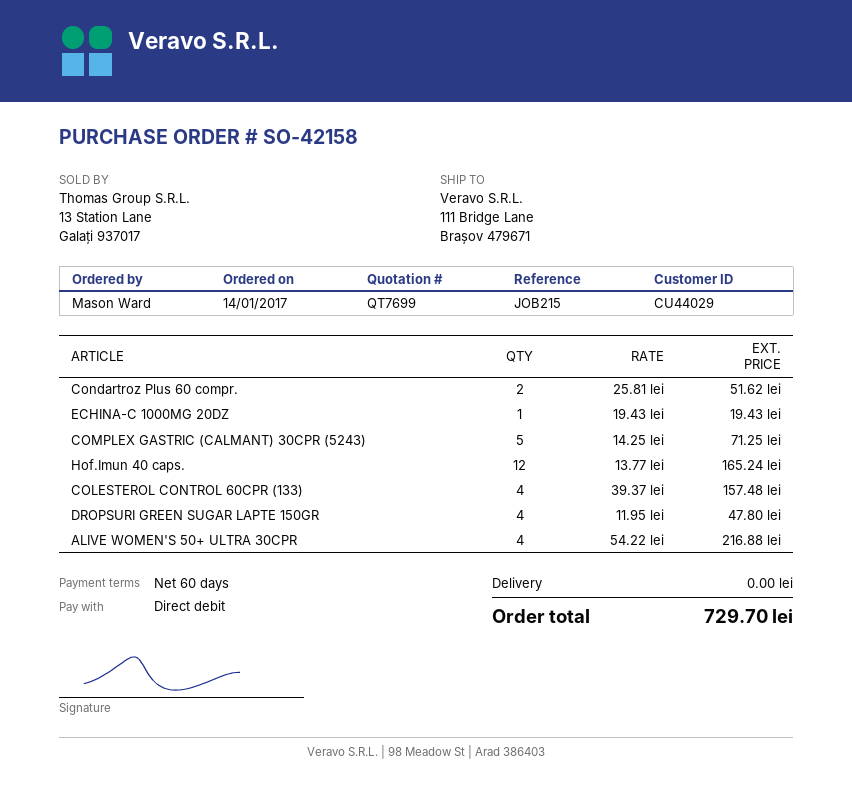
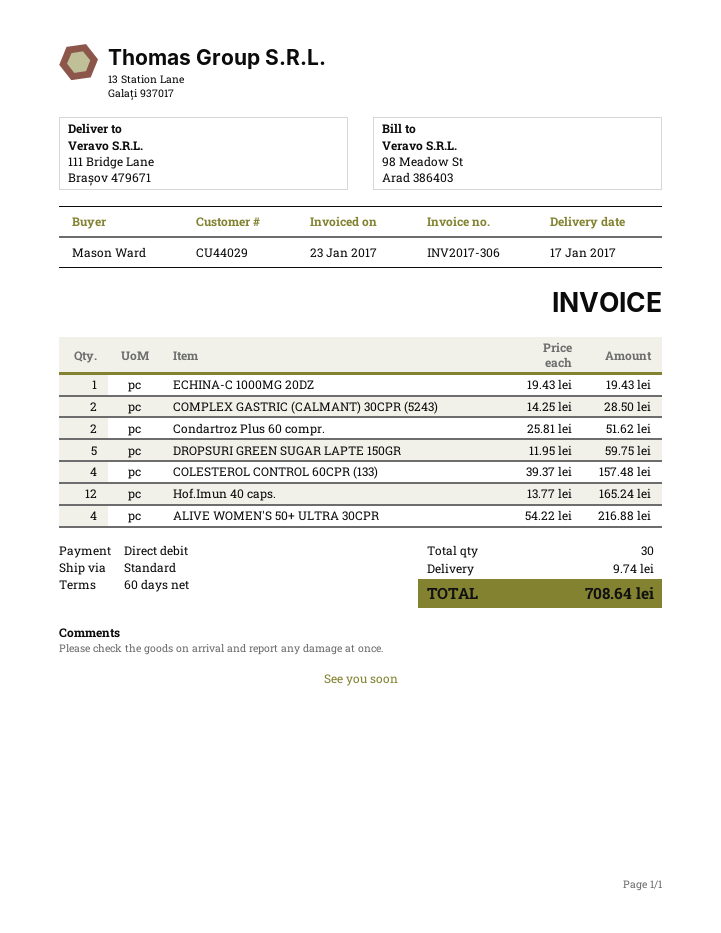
COMPLEX GASTRIC (CALMANT) 30CPR (5243): 5 x 14.25 = 71.25 -> 2 x 14.25 = 28.50
DROPSURI GREEN SUGAR LAPTE 150GR: 4 x 11.95 = 47.80 -> 5 x 11.95 = 59.75
shipping: 0.00 -> 9.74
total: 729.70 -> 708.64

